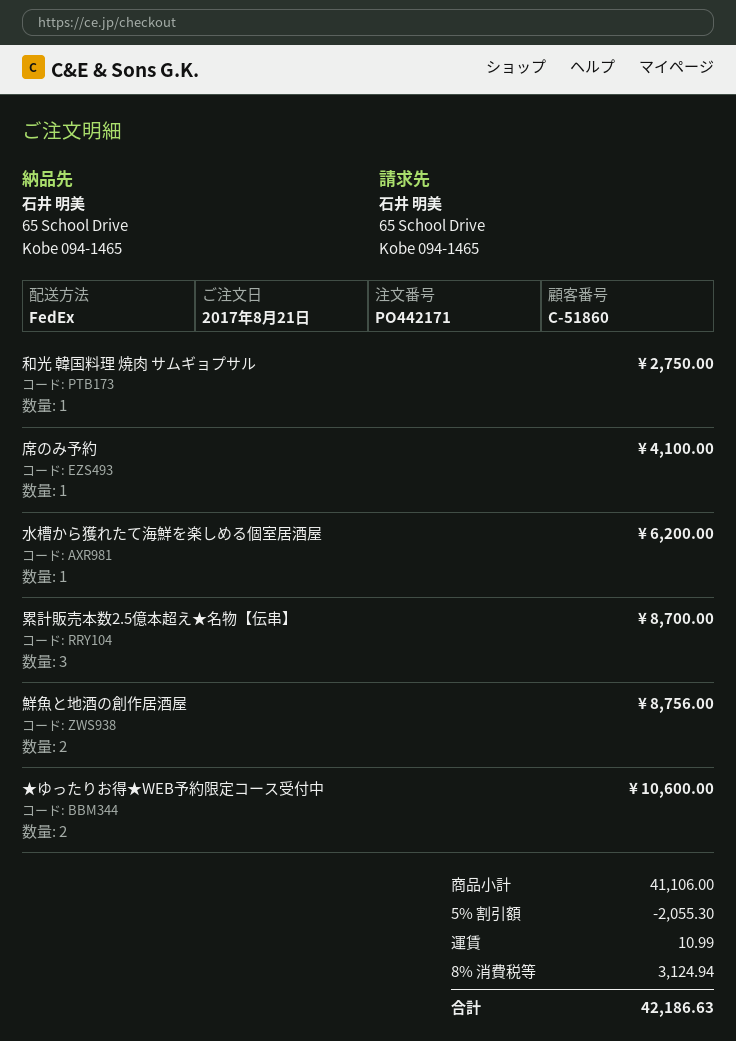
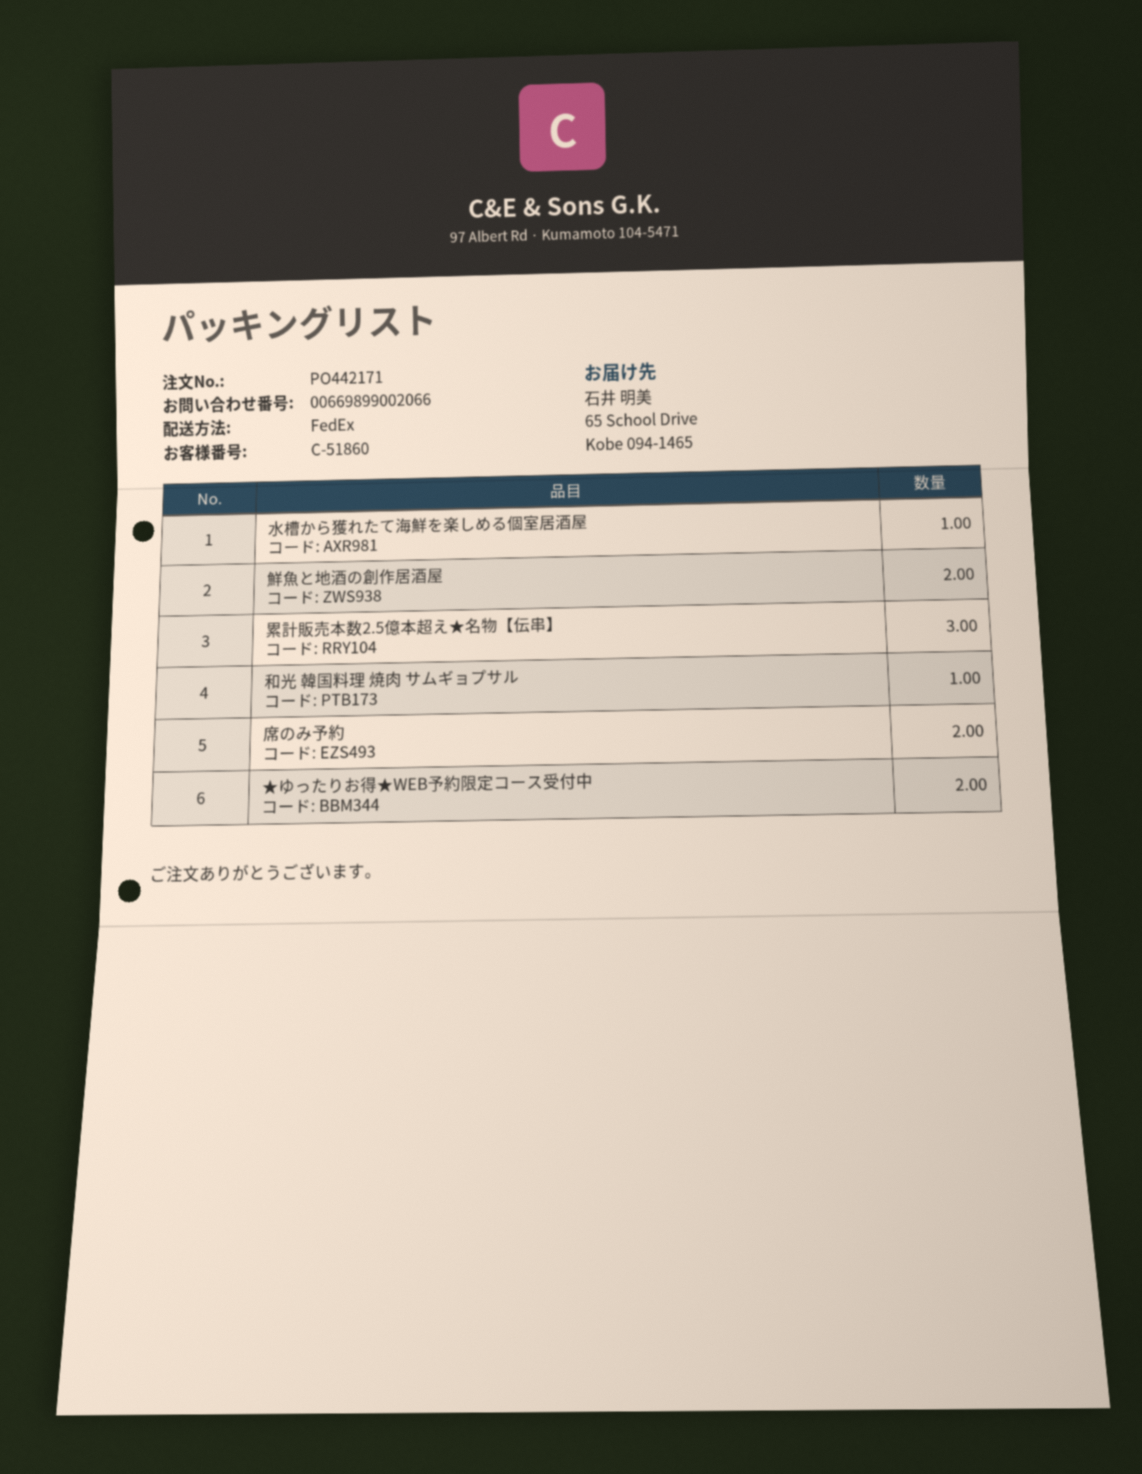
席のみ予約: 1 -> 2

